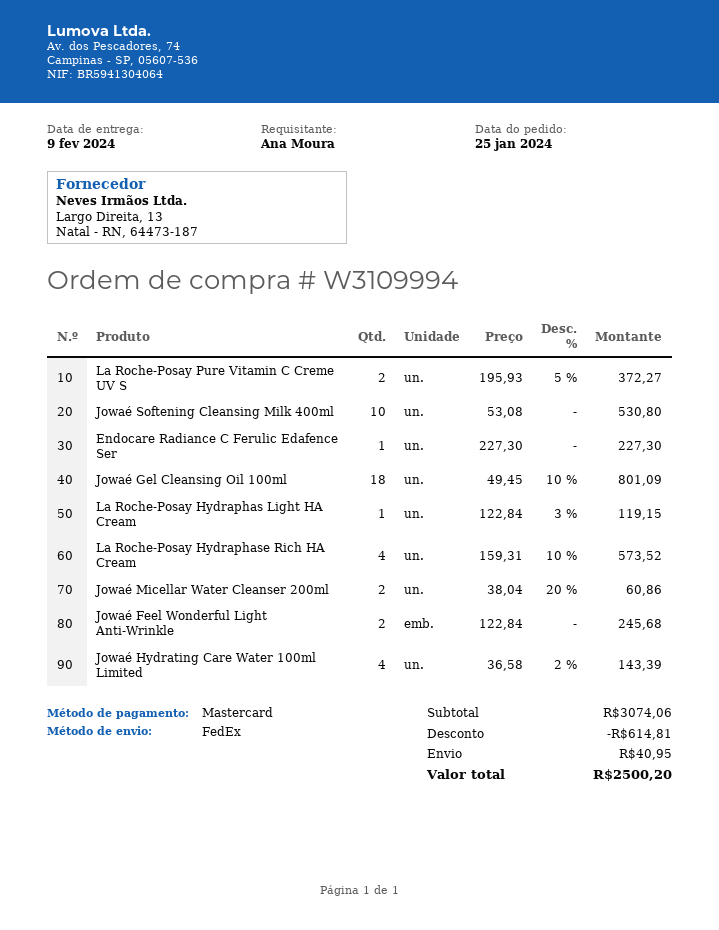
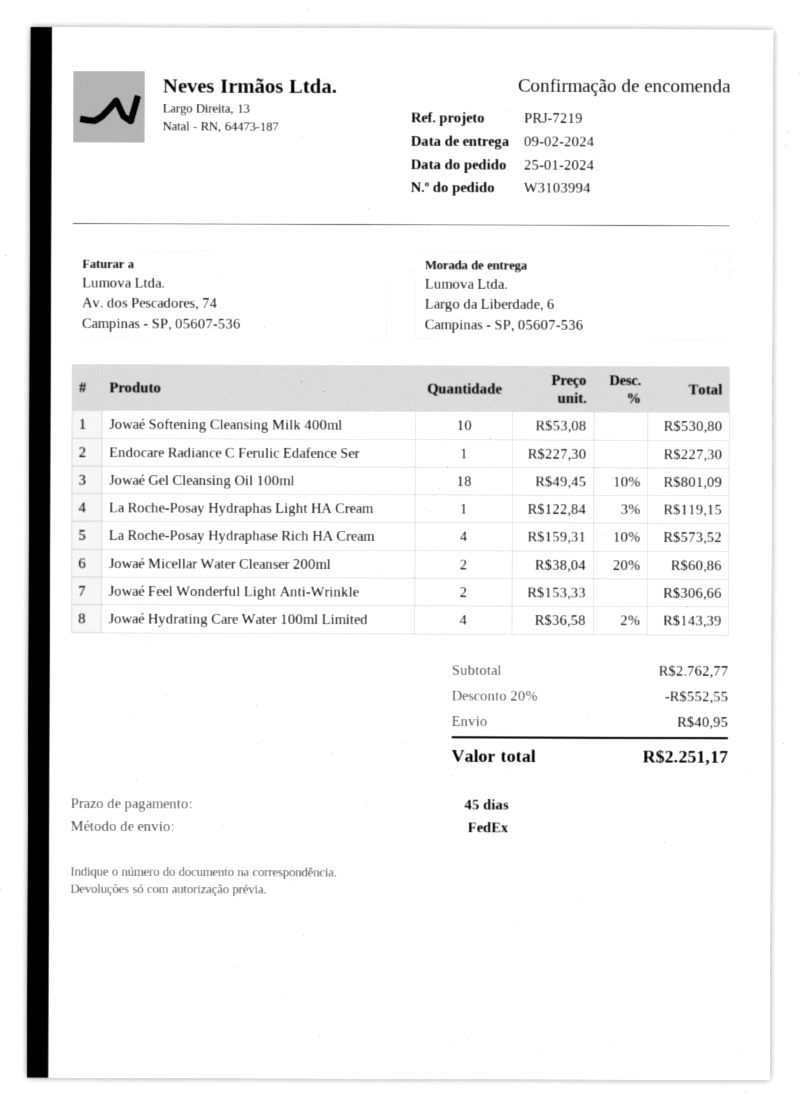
order number: W3109994 -> W3103994
La Roche-Posay Pure Vitamin C Creme UV S: 2 x 195.93 - 5% = 372.27 -> none
Jowaé Feel Wonderful Light Anti-Wrinkle: 2 x 122.84 = 245.68 -> 2 x 153.33 = 306.66
subtotal: 3074.06 -> 2762.77
discount: 614.81 -> 552.55
total: 2500.20 -> 2251.17

